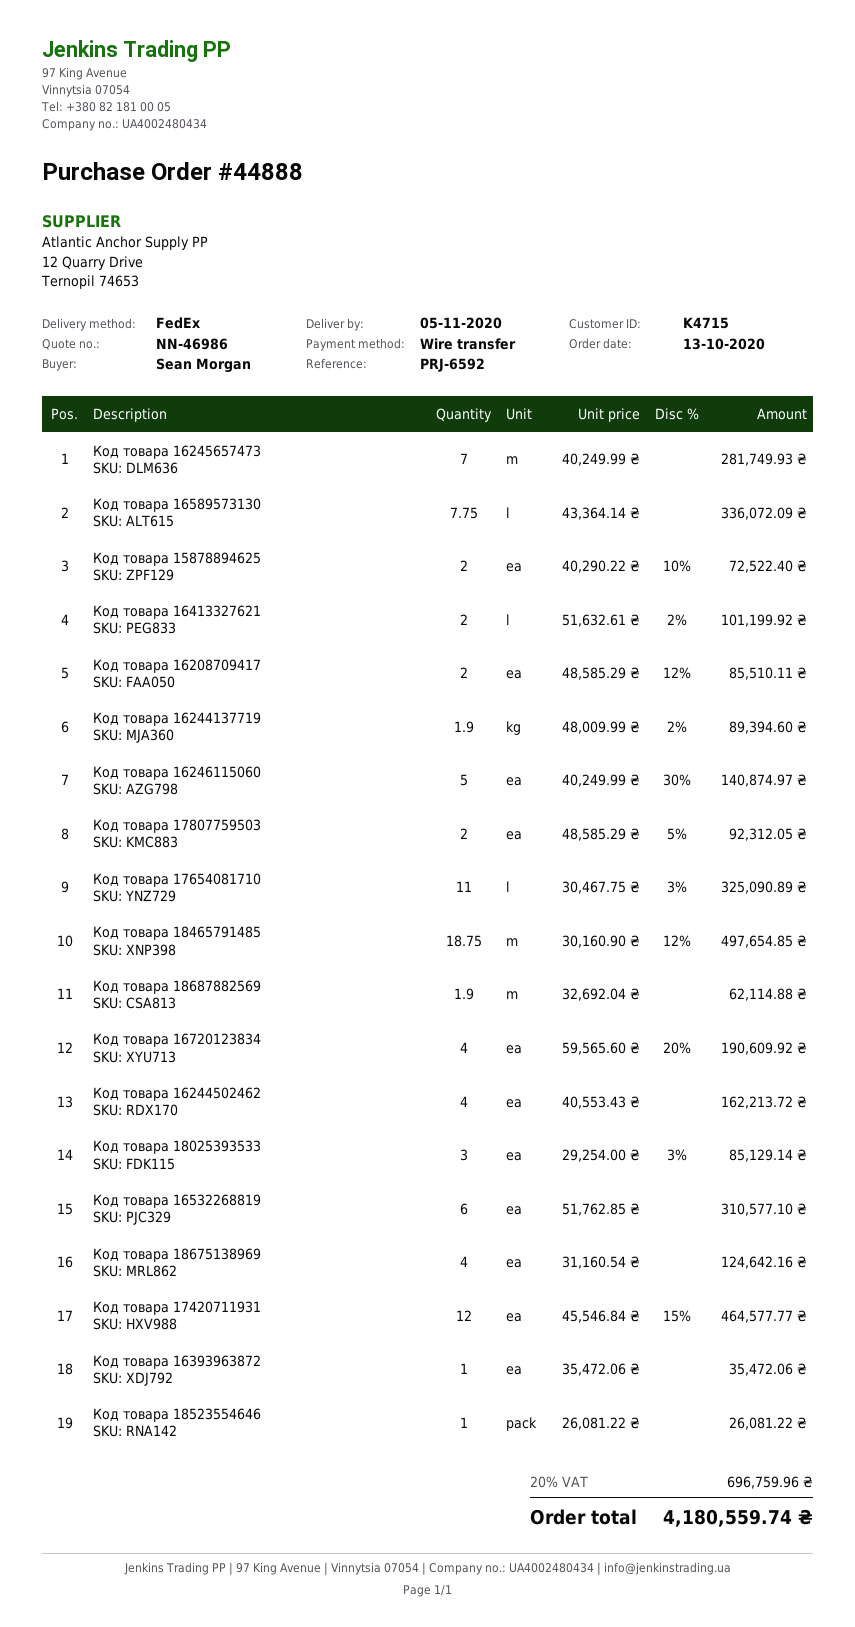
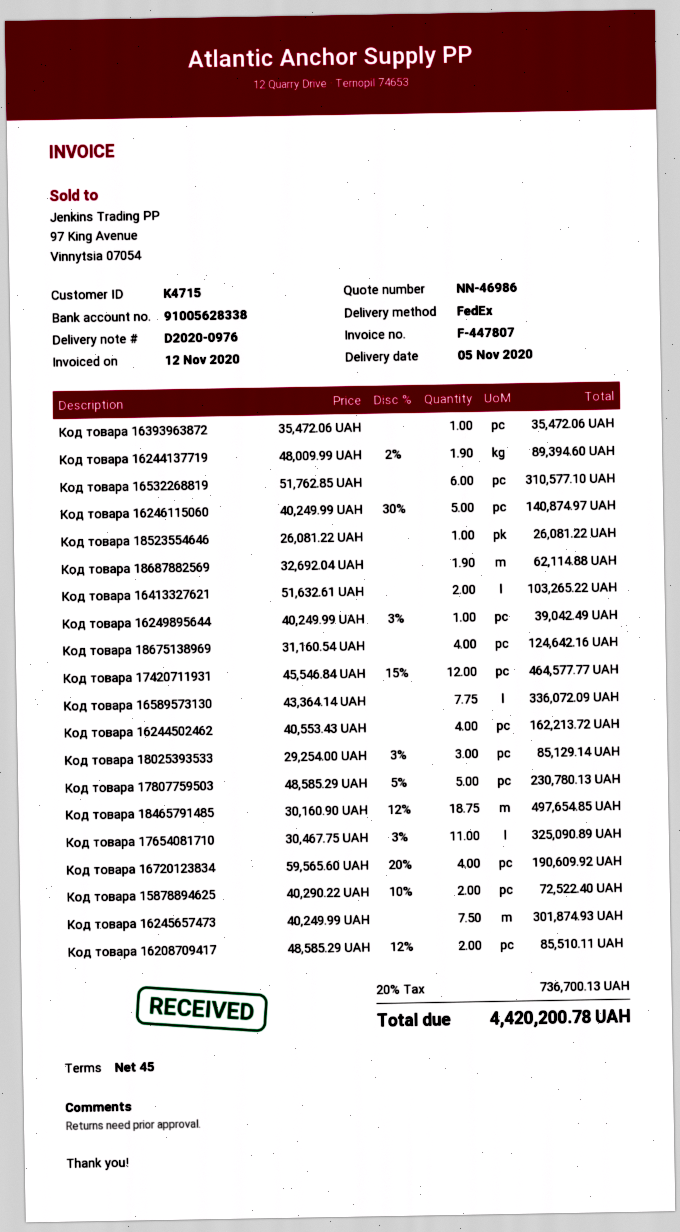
Код товара 16245657473: 7 x 40249.99 = 281749.93 -> 7.5 x 40249.99 = 301874.93
Код товара 16413327621: 2 x 51632.61 - 2% = 101199.92 -> 2 x 51632.61 = 103265.22
Код товара 17807759503: 2 x 48585.29 - 5% = 92312.05 -> 5 x 48585.29 - 5% = 230780.13
Код товара 16249895644: none -> 1 x 40249.99 - 3% = 39042.49
tax: 20% = 696759.96 -> 20% = 736700.13
total: 4180559.74 -> 4420200.78

